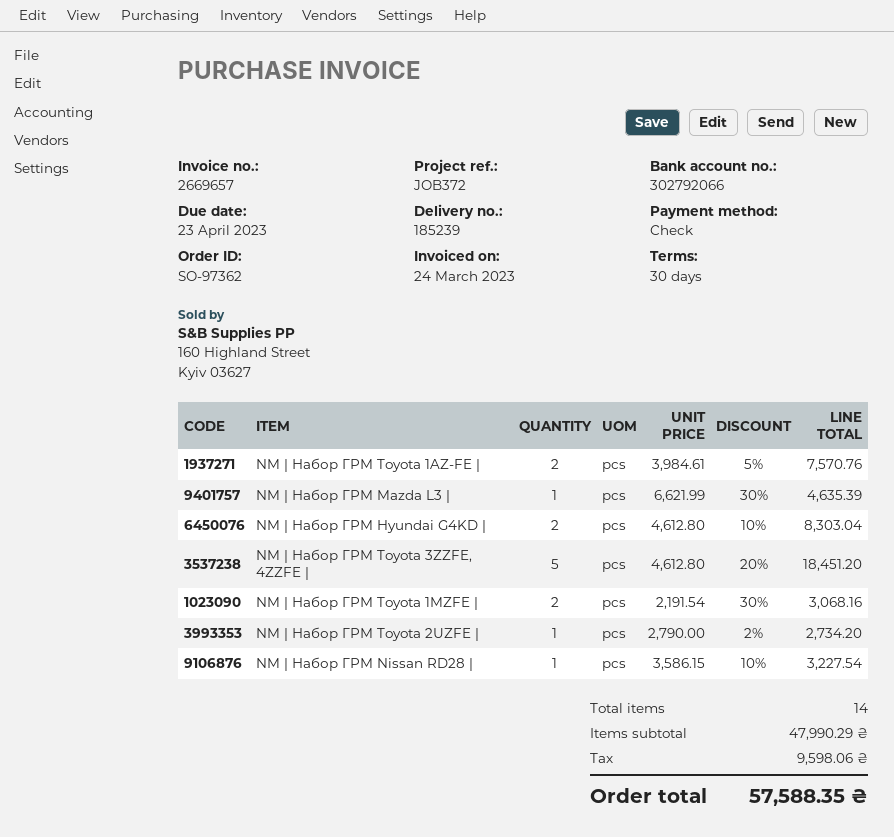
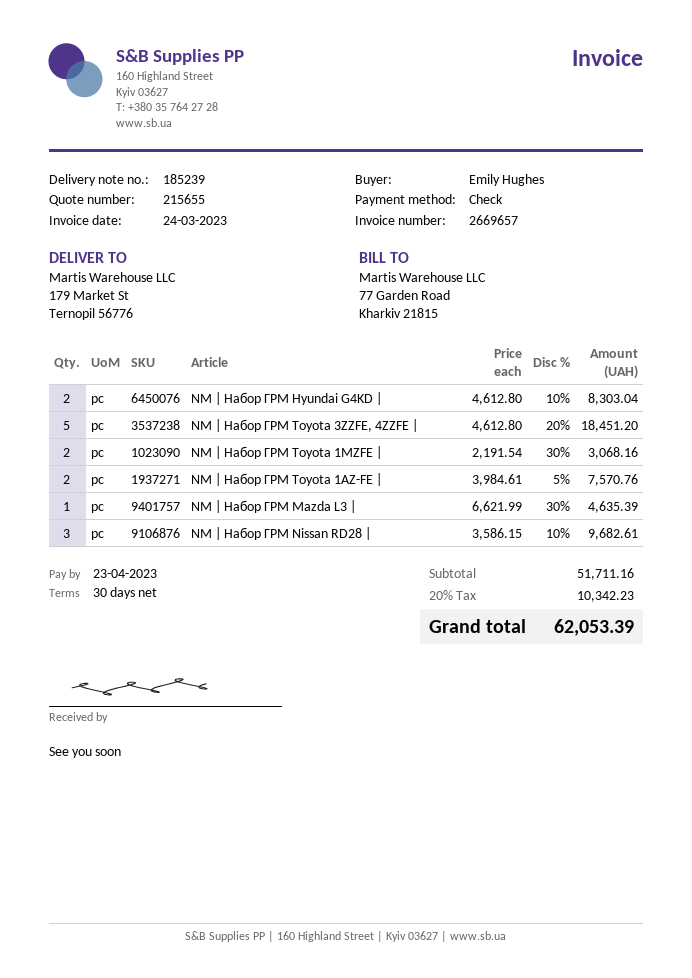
NM | Набор ГРМ Toyota 2UZFE |: 1 x 2790.00 - 2% = 2734.20 -> none
NM | Набор ГРМ Nissan RD28 |: 1 x 3586.15 - 10% = 3227.54 -> 3 x 3586.15 - 10% = 9682.61
subtotal: 47990.29 -> 51711.16
tax: 9598.06 -> 10342.23
total: 57588.35 -> 62053.39

